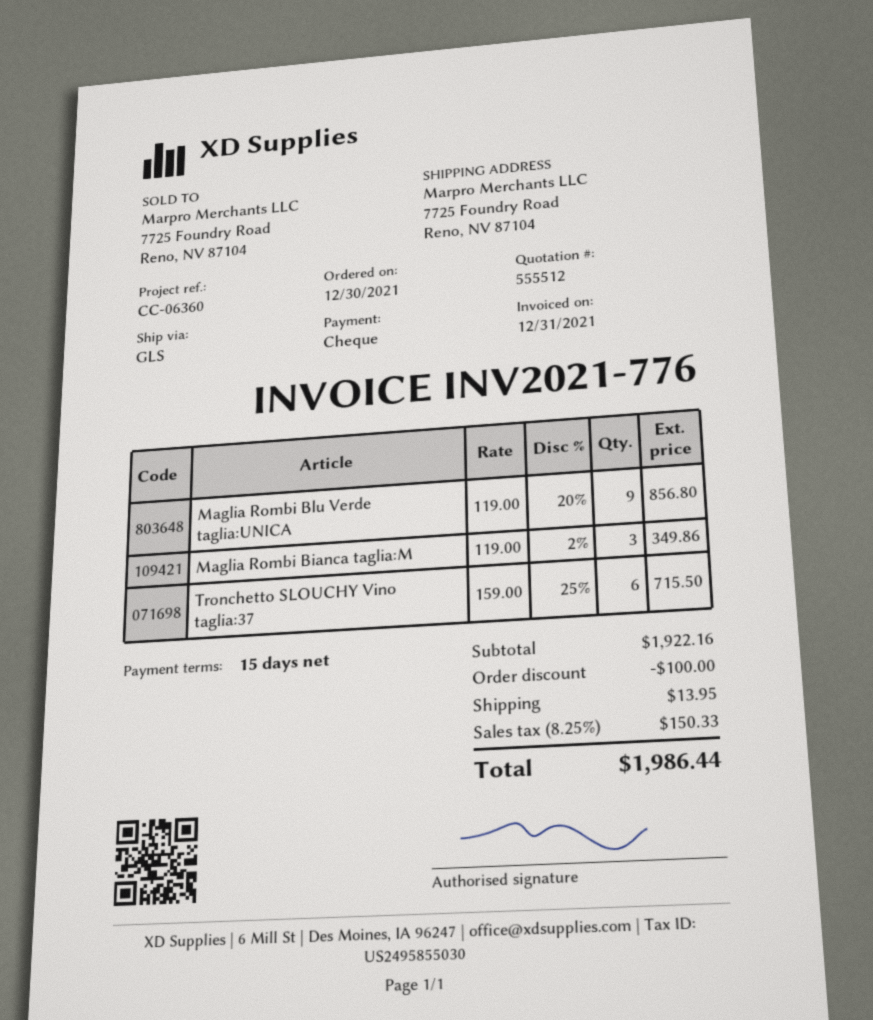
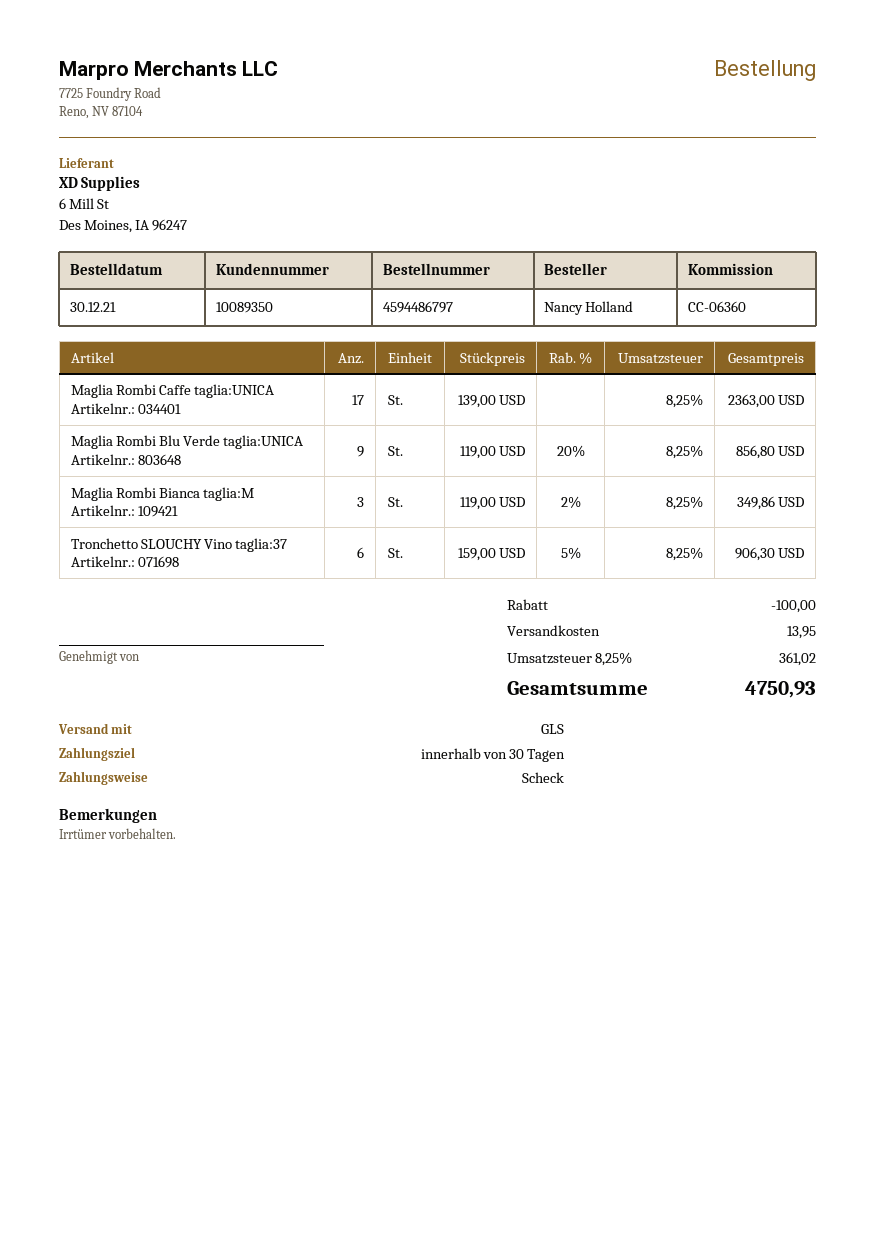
payment terms: 15 days -> 30 days
Tronchetto SLOUCHY Vino taglia:37: 6 x 159.00 - 25% = 715.50 -> 6 x 159.00 - 5% = 906.30
Maglia Rombi Caffe taglia:UNICA: none -> 17 x 139.00 = 2363.00
tax: 8.25% = 150.33 -> 8.25% = 361.02
total: 1986.44 -> 4750.93

